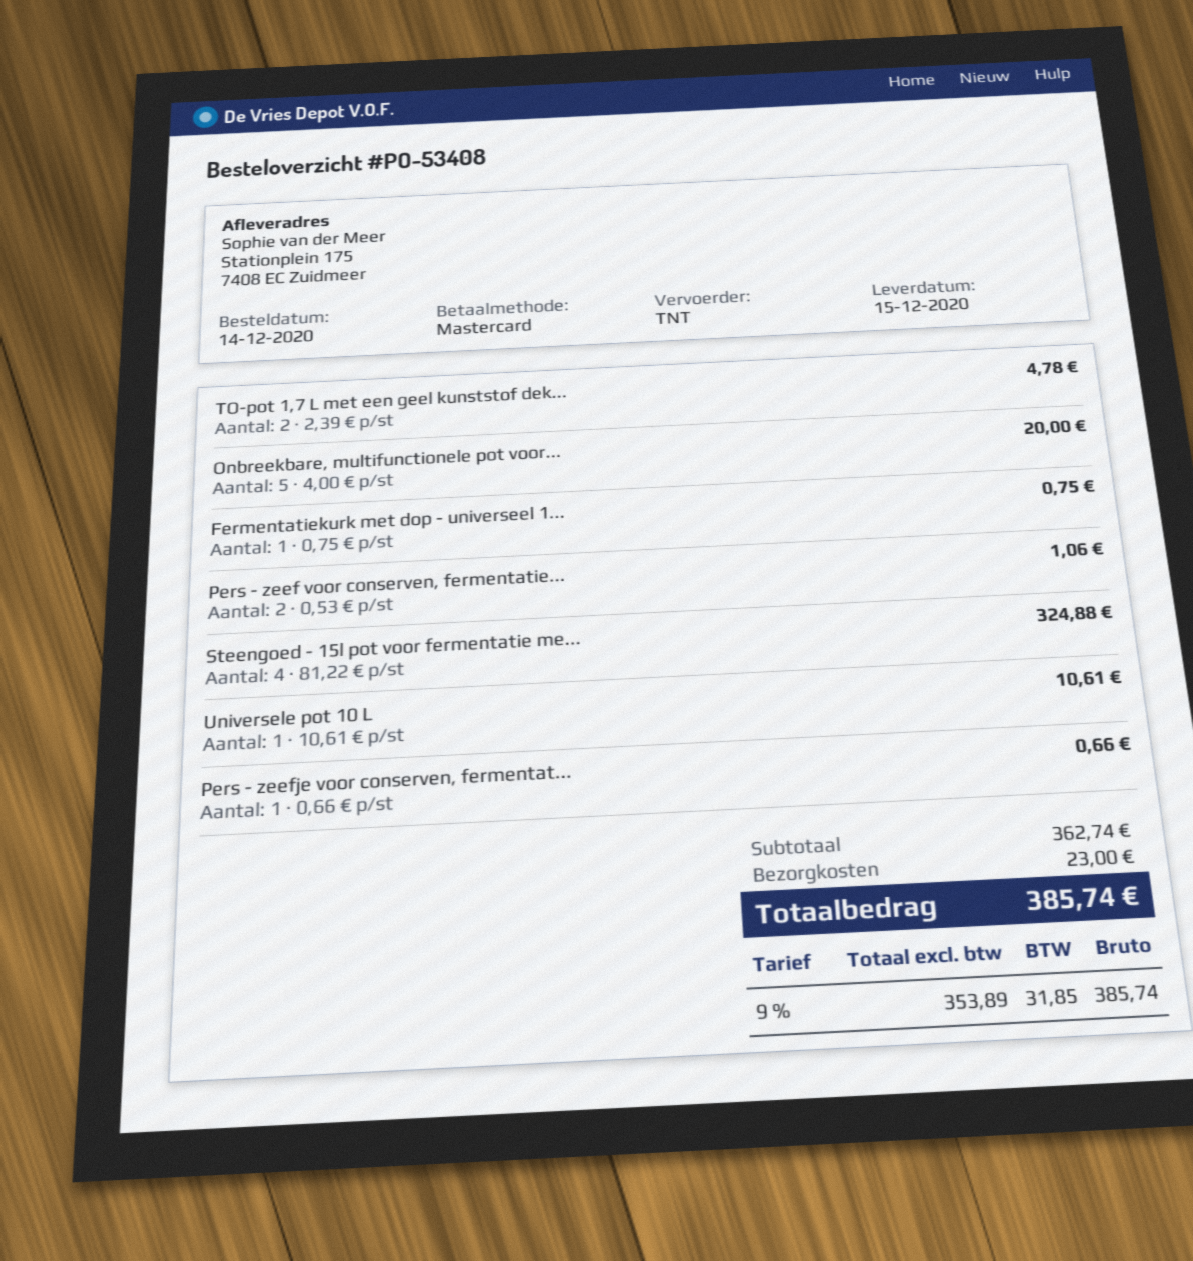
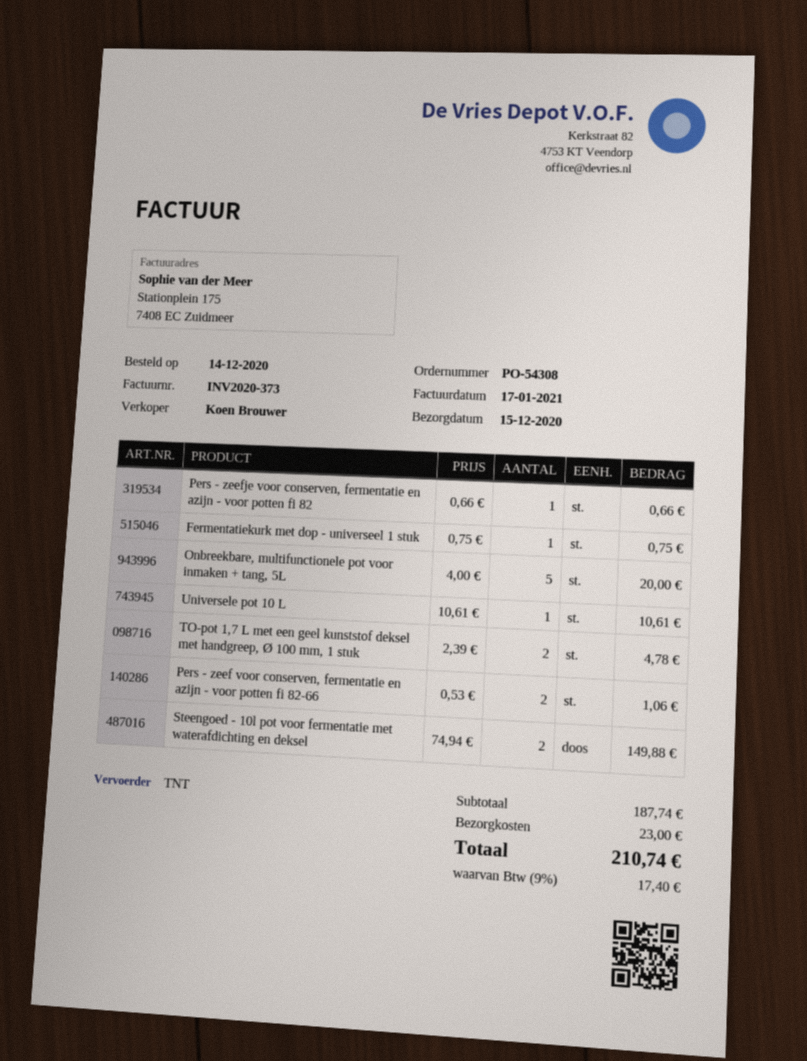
order number: PO-53408 -> PO-54308
Steengoed - 15l pot voor fermentatie me...: 4 x 81.22 = 324.88 -> none
Steengoed - 10l pot voor fermentatie met waterafdichting en deksel: none -> 2 x 74.94 = 149.88
subtotal: 362.74 -> 187.74
tax: 9% = 31.85 -> 9% = 17.40
total: 385.74 -> 210.74

